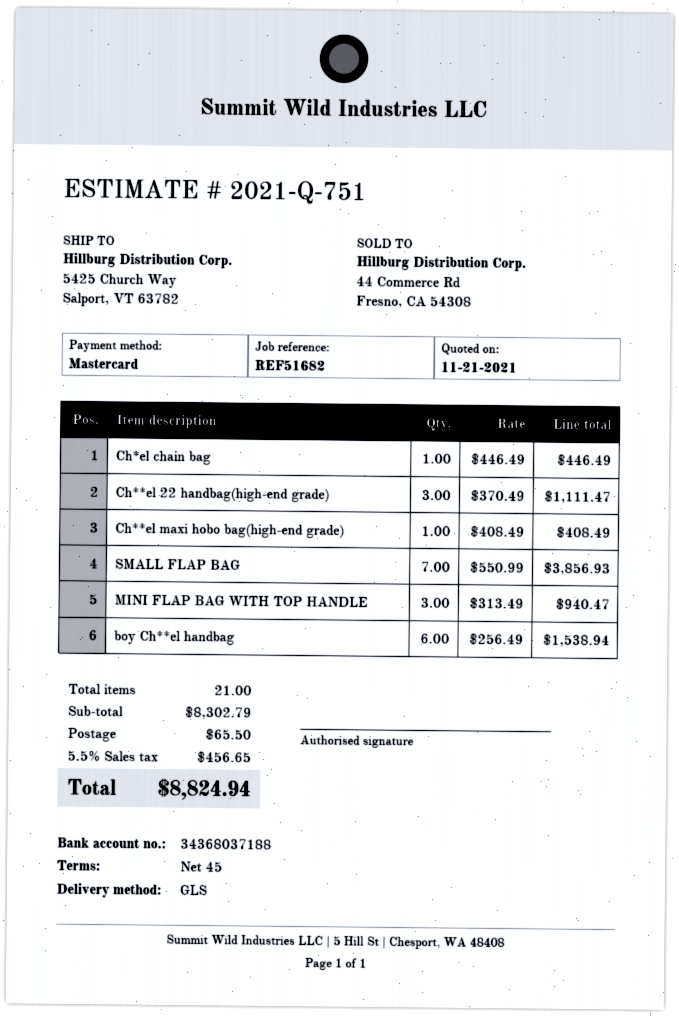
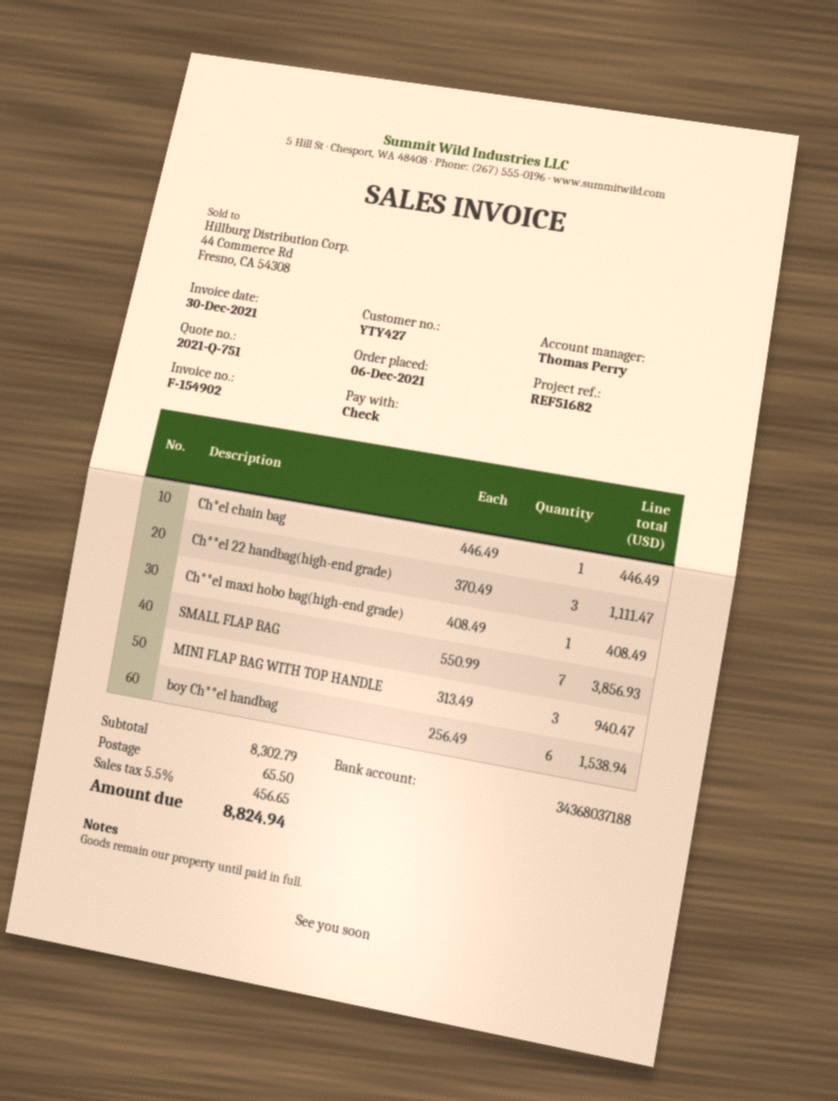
payment method: Mastercard -> cheque

